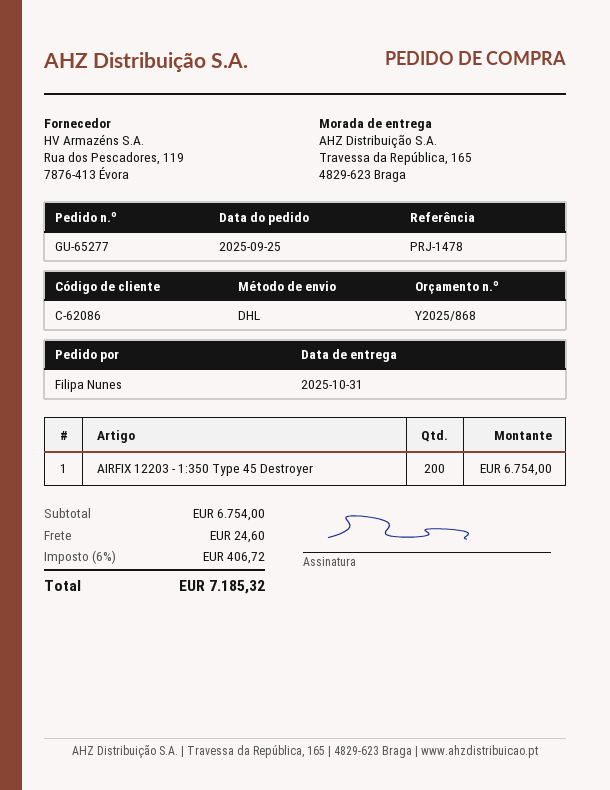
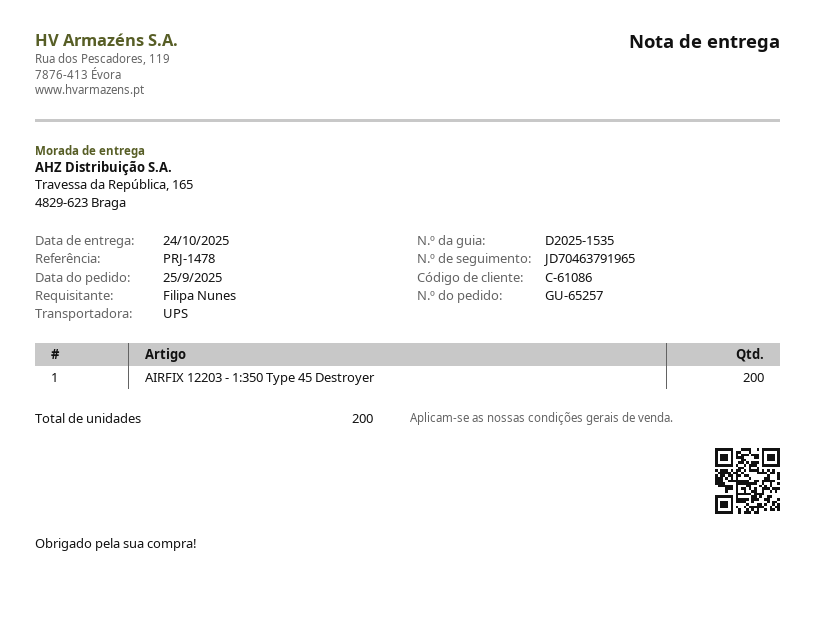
order number: GU-65277 -> GU-65257
delivery date: 2025-10-31 -> 2025-10-24
customer number: C-62086 -> C-61086
shipping method: DHL -> UPS

